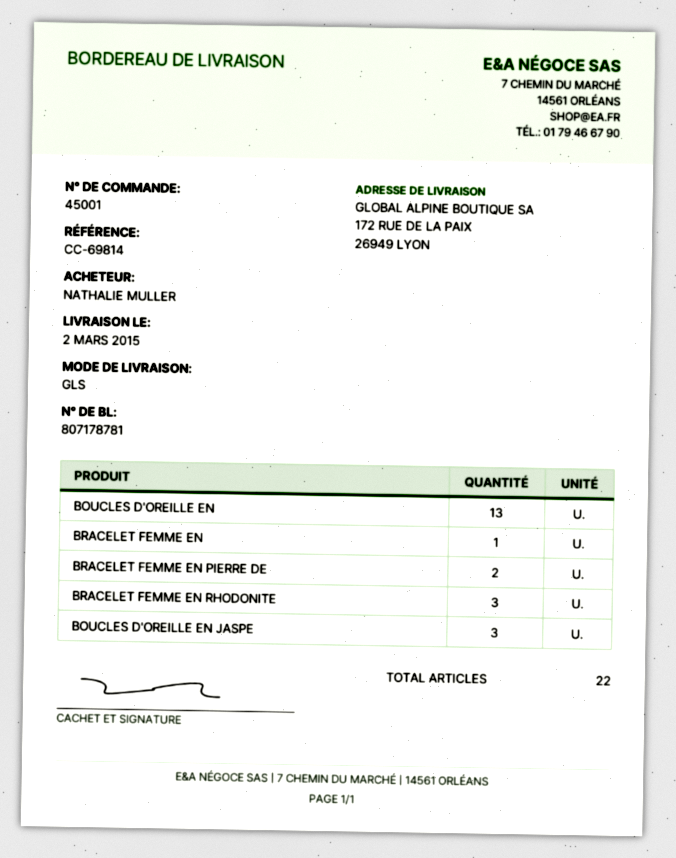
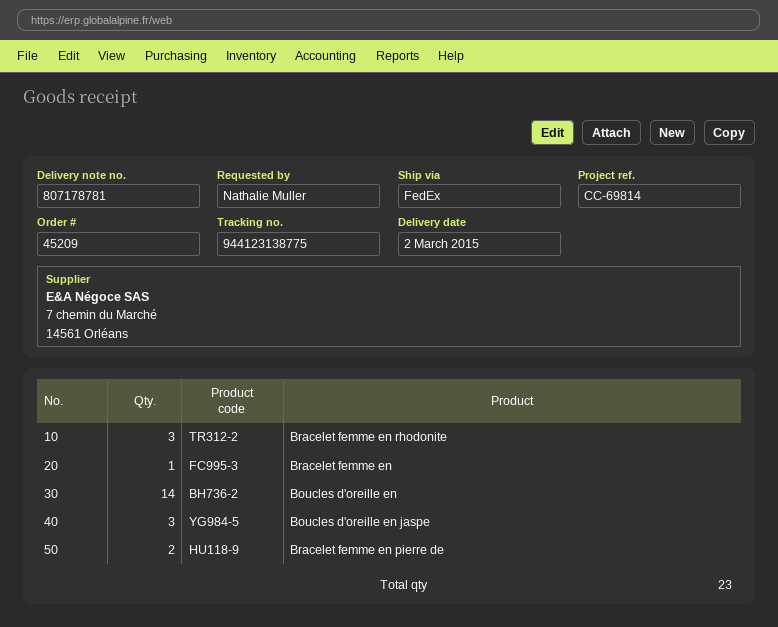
order number: 45001 -> 45209
shipping method: GLS -> FedEx
BOUCLES D'OREILLE EN: 13 -> 14
total quantity: 22 -> 23

